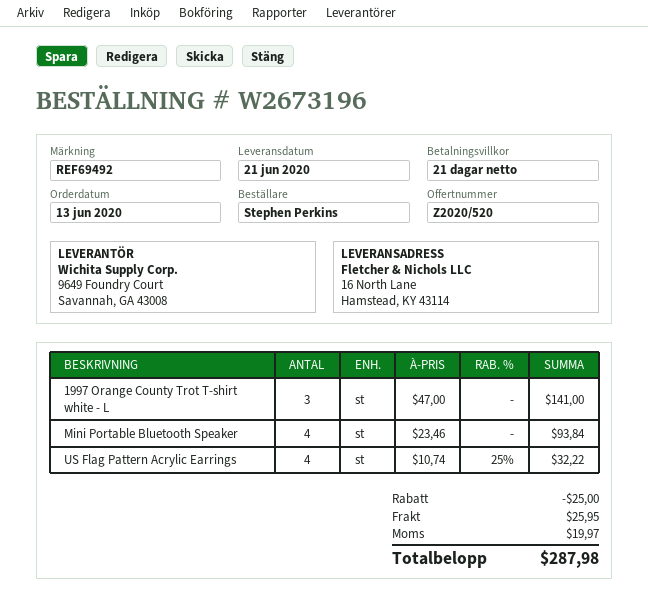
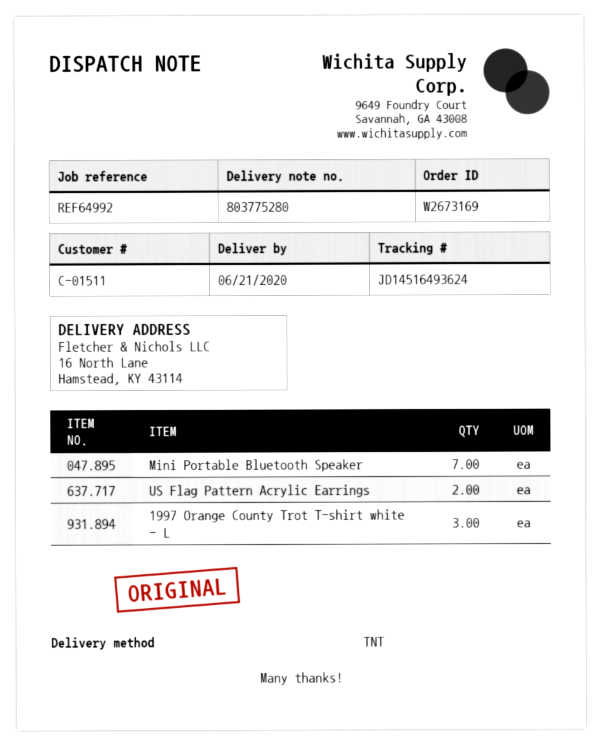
order number: W2673196 -> W2673169
reference: REF69492 -> REF64992
Mini Portable Bluetooth Speaker: 4 -> 7
US Flag Pattern Acrylic Earrings: 4 -> 2

